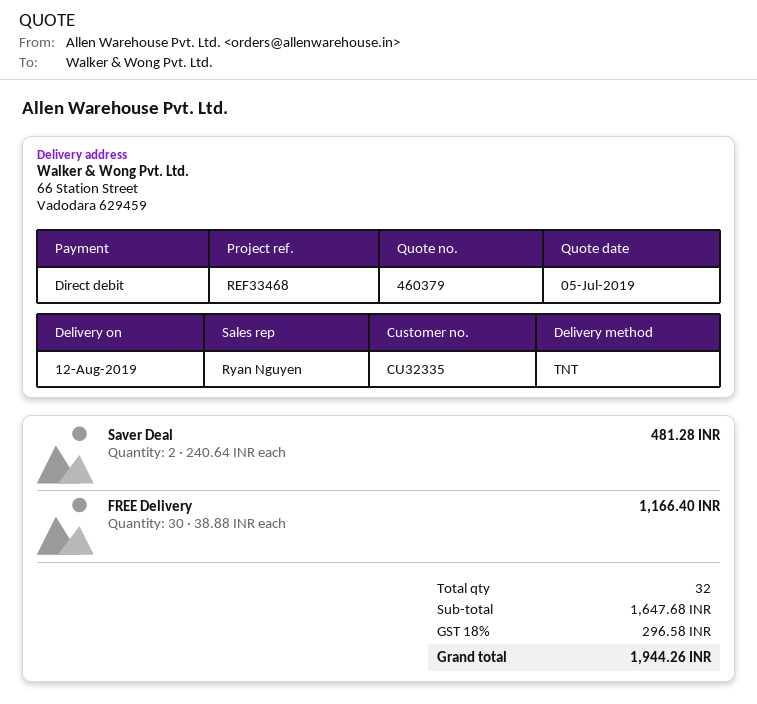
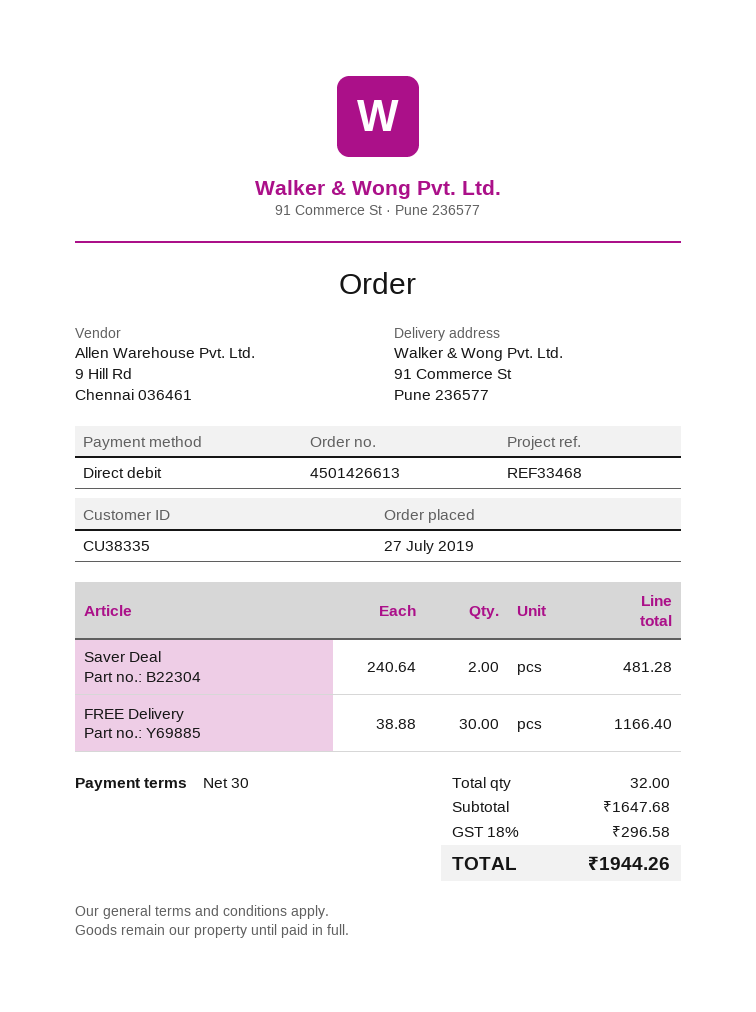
customer number: CU32335 -> CU38335
ship to: 66 Station Street, Vadodara 629459 -> 91 Commerce St, Pune 236577

